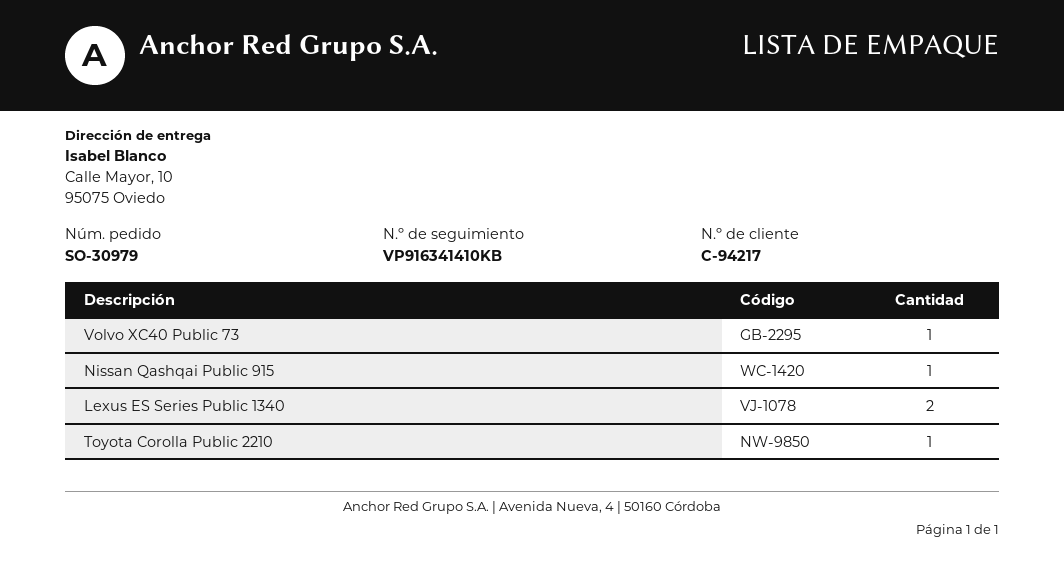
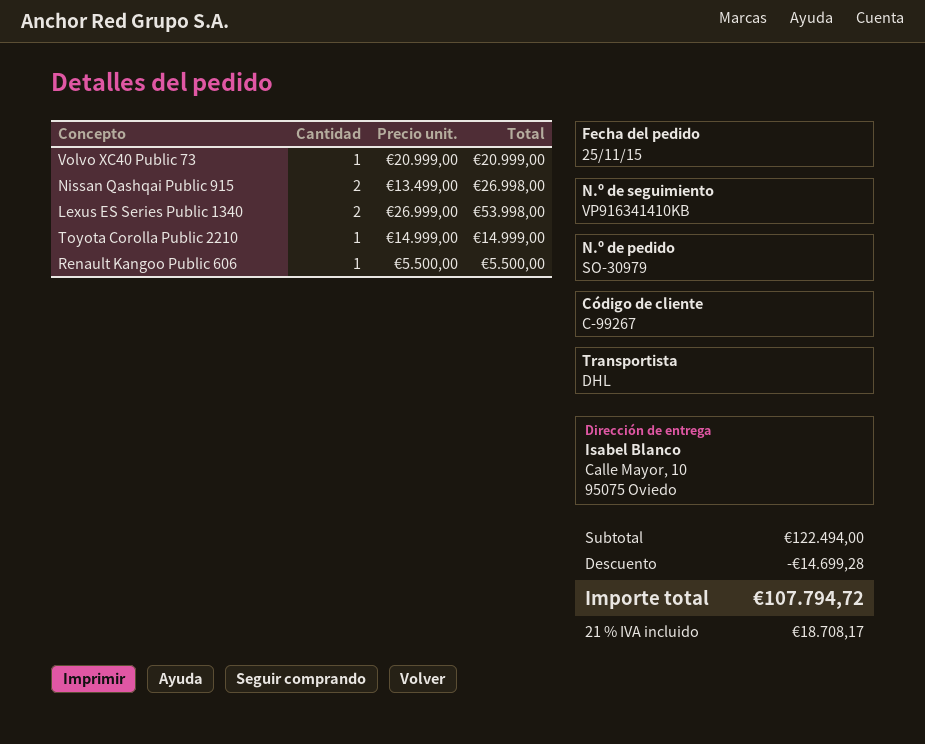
customer number: C-94217 -> C-99267
Nissan Qashqai Public 915: 1 -> 2
Renault Kangoo Public 606: none -> 1

